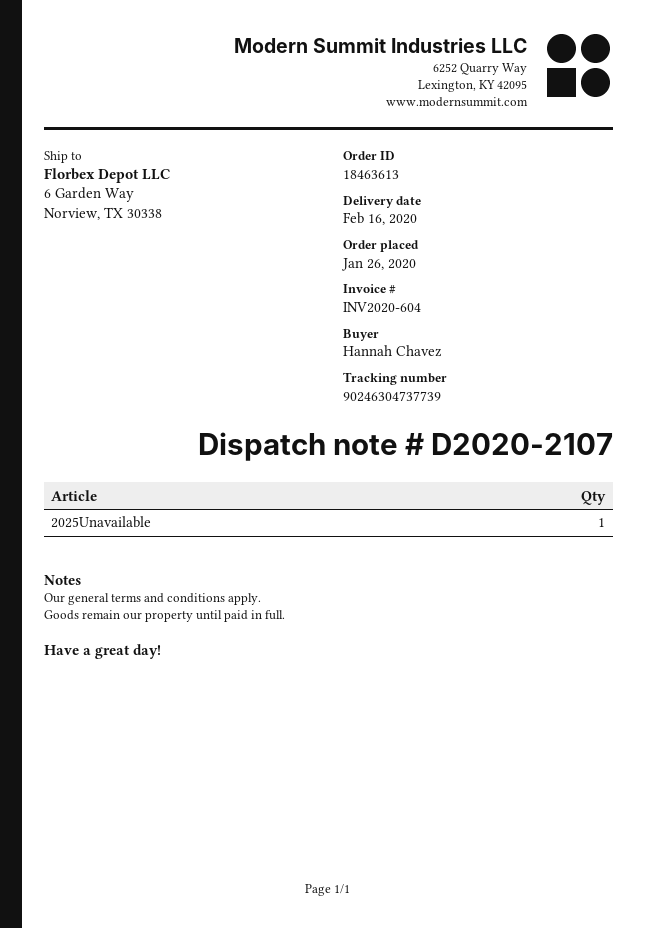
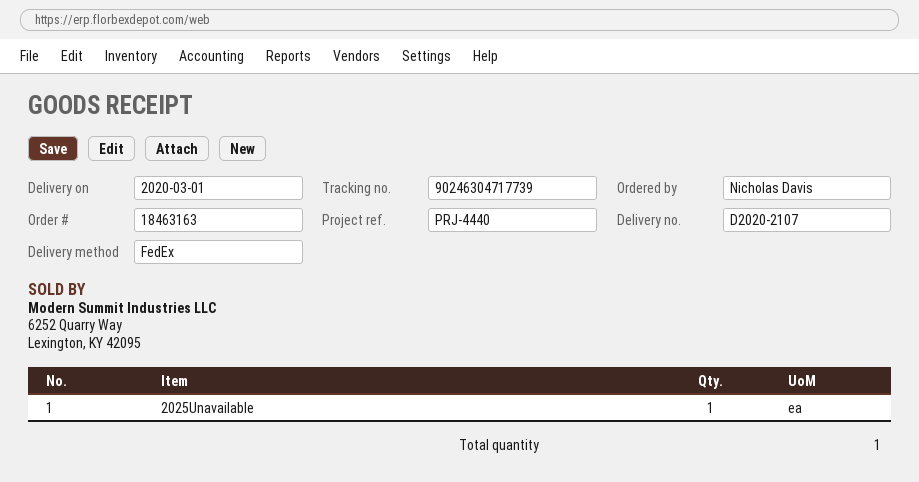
order number: 18463613 -> 18463163
delivery date: 2020-02-16 -> 2020-03-01
ordered by: Hannah Chavez -> Nicholas Davis
tracking number: 90246304737739 -> 90246304717739

